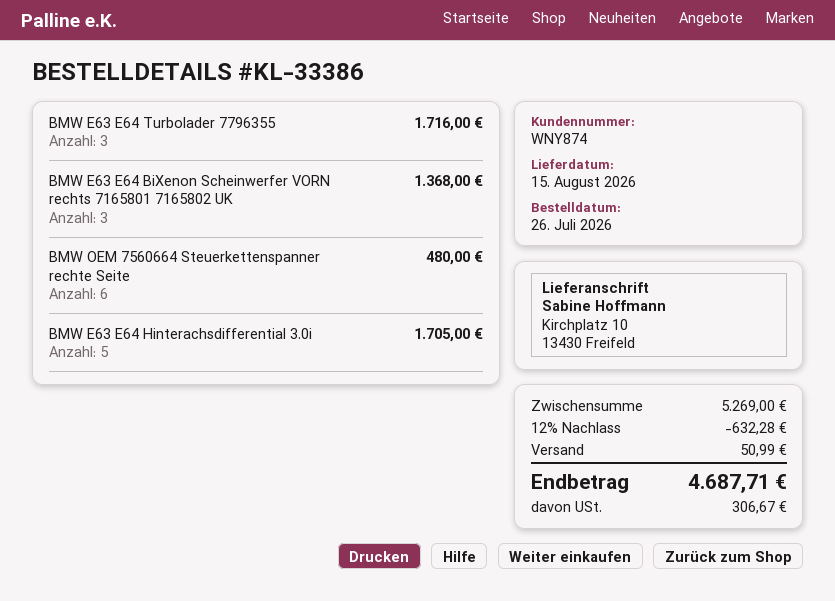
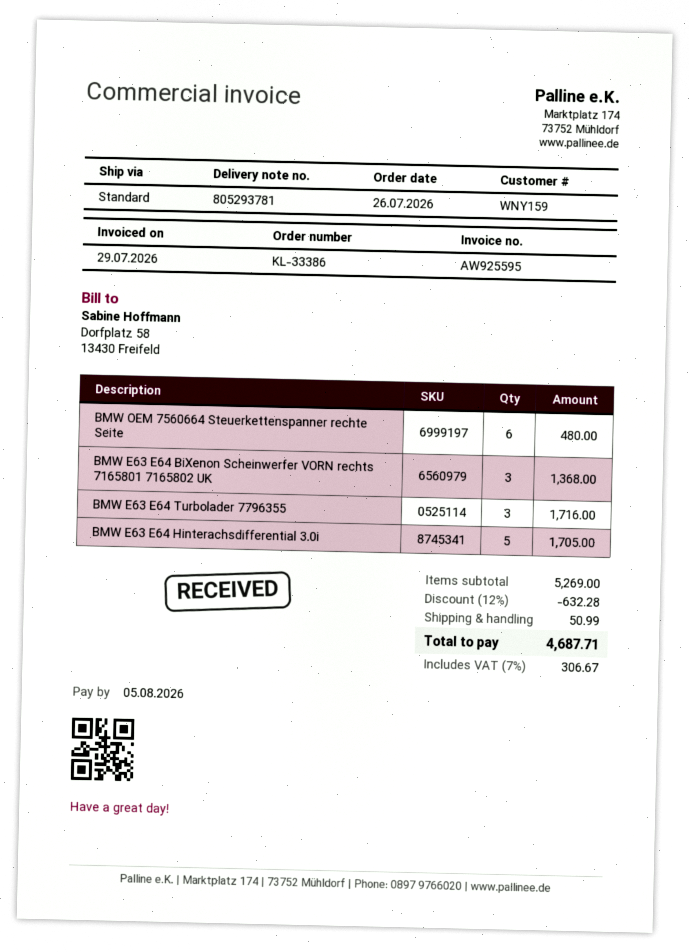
customer number: WNY874 -> WNY159

